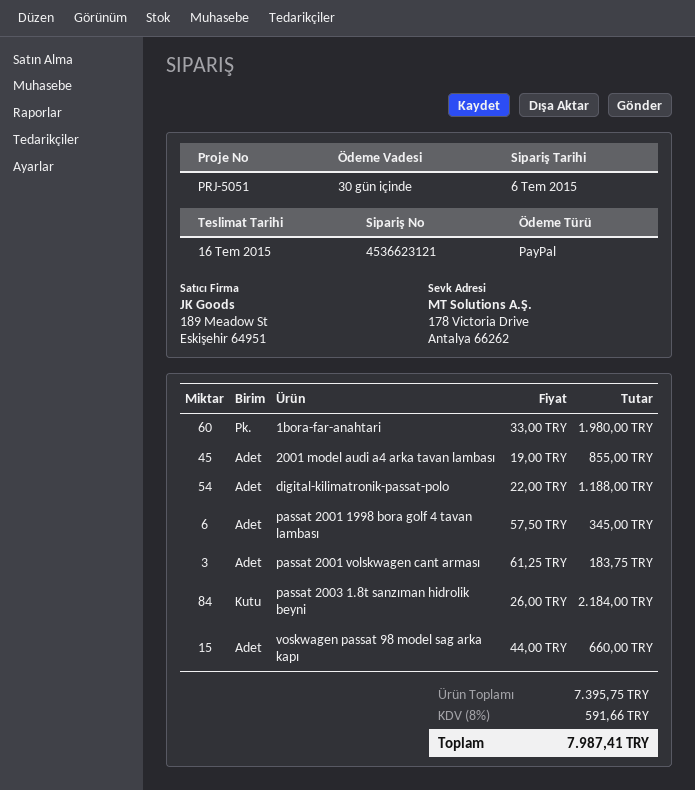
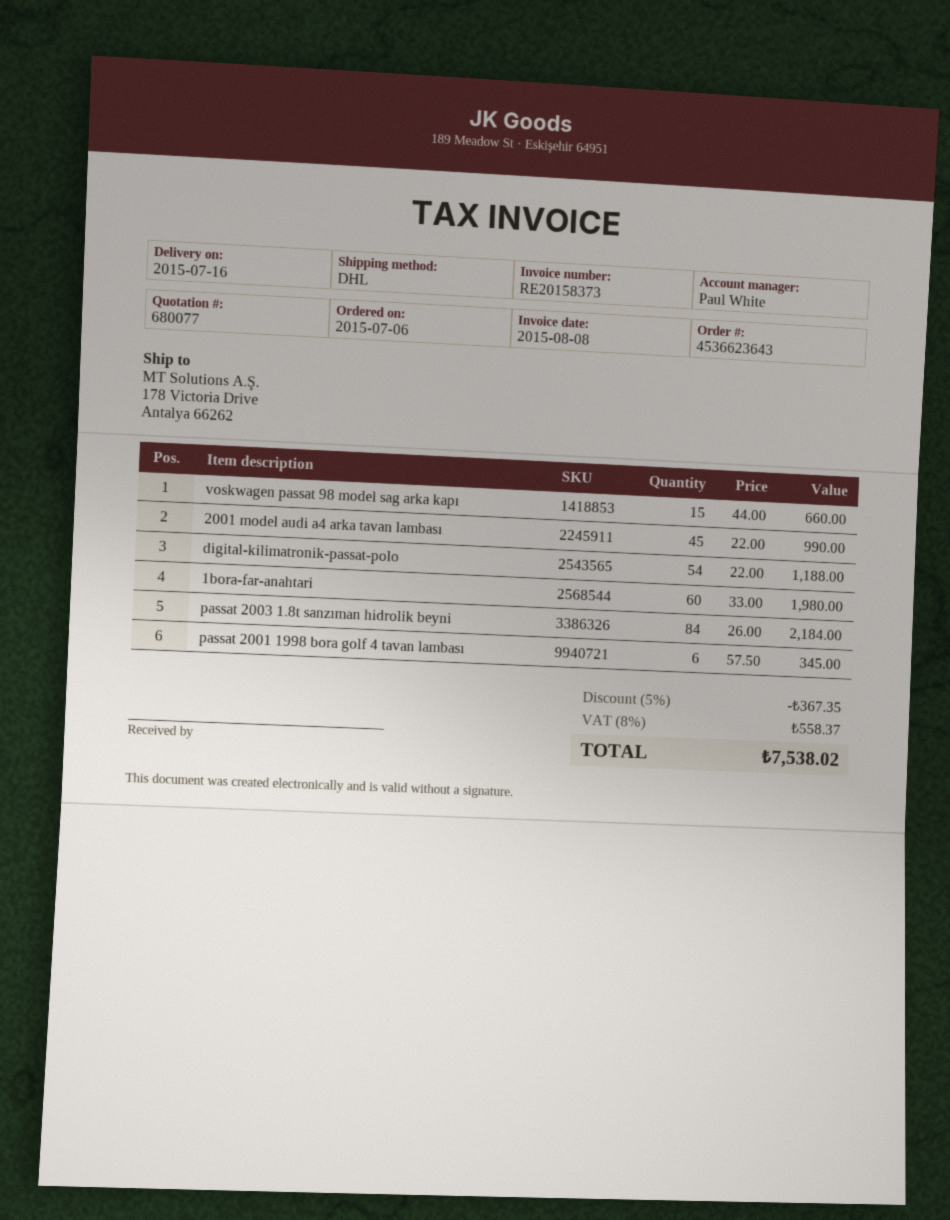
order number: 4536623121 -> 4536623643
2001 model audi a4 arka tavan lambası: 45 x 19.00 = 855.00 -> 45 x 22.00 = 990.00
passat 2001 volskwagen cant arması: 3 x 61.25 = 183.75 -> none
discount: none -> 5% = 367.35
tax: 8% = 591.66 -> 8% = 558.37
total: 7987.41 -> 7538.02

